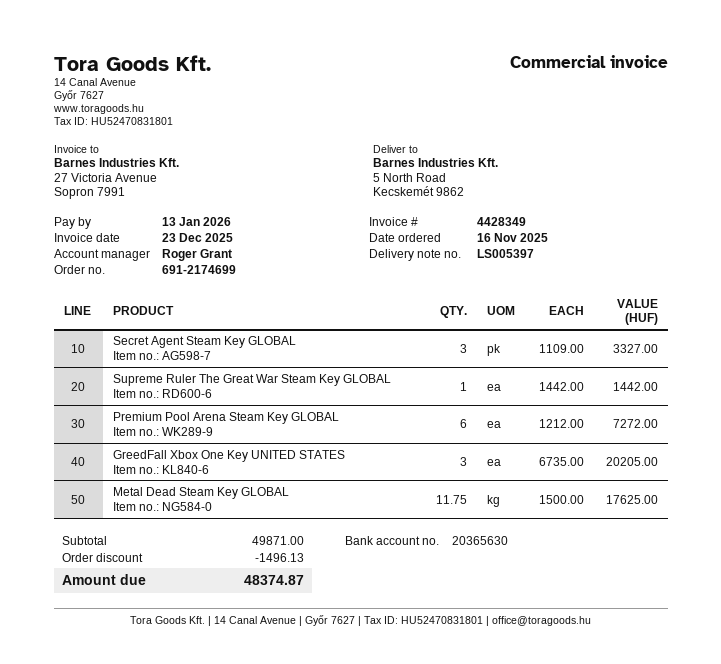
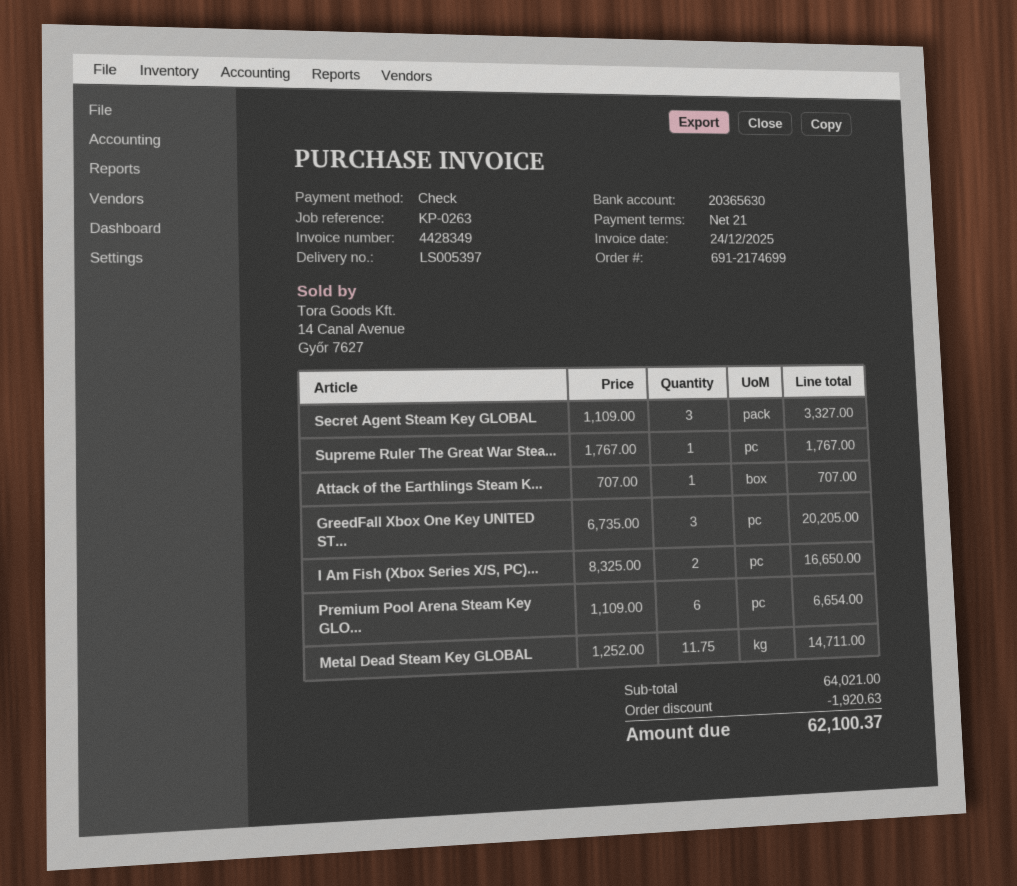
invoice date: 2025-12-23 -> 2025-12-24
Supreme Ruler The Great War Steam Key GLOBAL: 1 x 1442.00 = 1442.00 -> 1 x 1767.00 = 1767.00
Premium Pool Arena Steam Key GLOBAL: 6 x 1212.00 = 7272.00 -> 6 x 1109.00 = 6654.00
Metal Dead Steam Key GLOBAL: 11.75 x 1500.00 = 17625.00 -> 11.75 x 1252.00 = 14711.00
Attack of the Earthlings Steam K...: none -> 1 x 707.00 = 707.00
I Am Fish (Xbox Series X/S, PC)...: none -> 2 x 8325.00 = 16650.00
subtotal: 49871.00 -> 64021.00
discount: 1496.13 -> 1920.63
total: 48374.87 -> 62100.37

